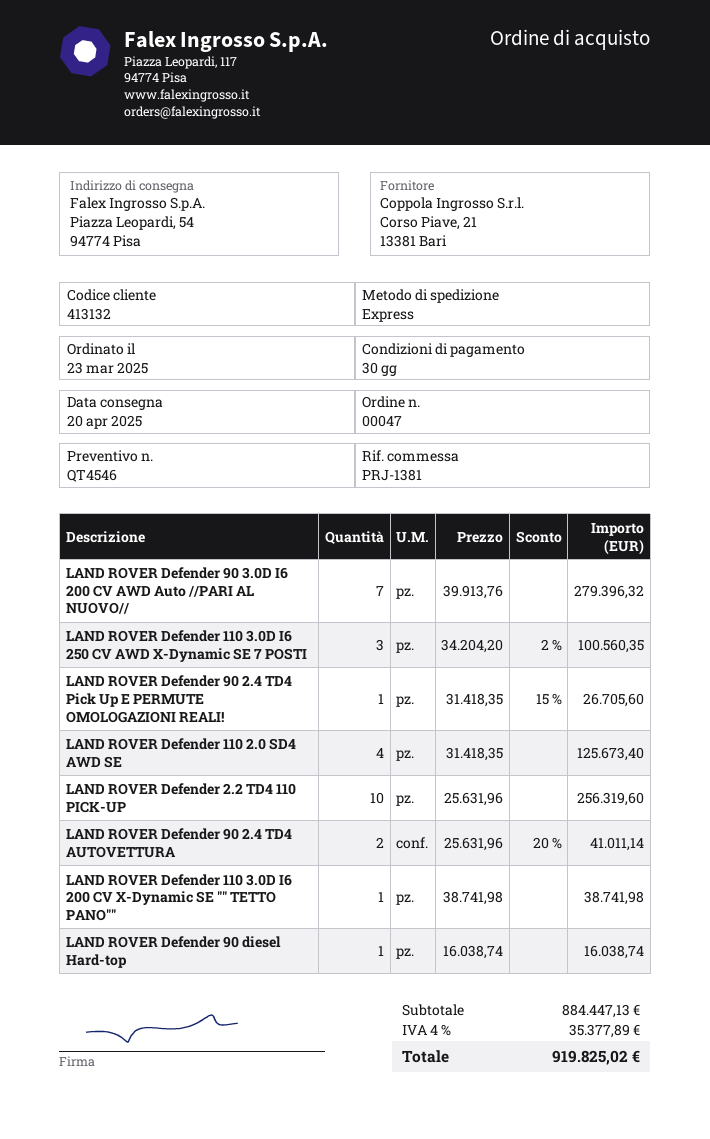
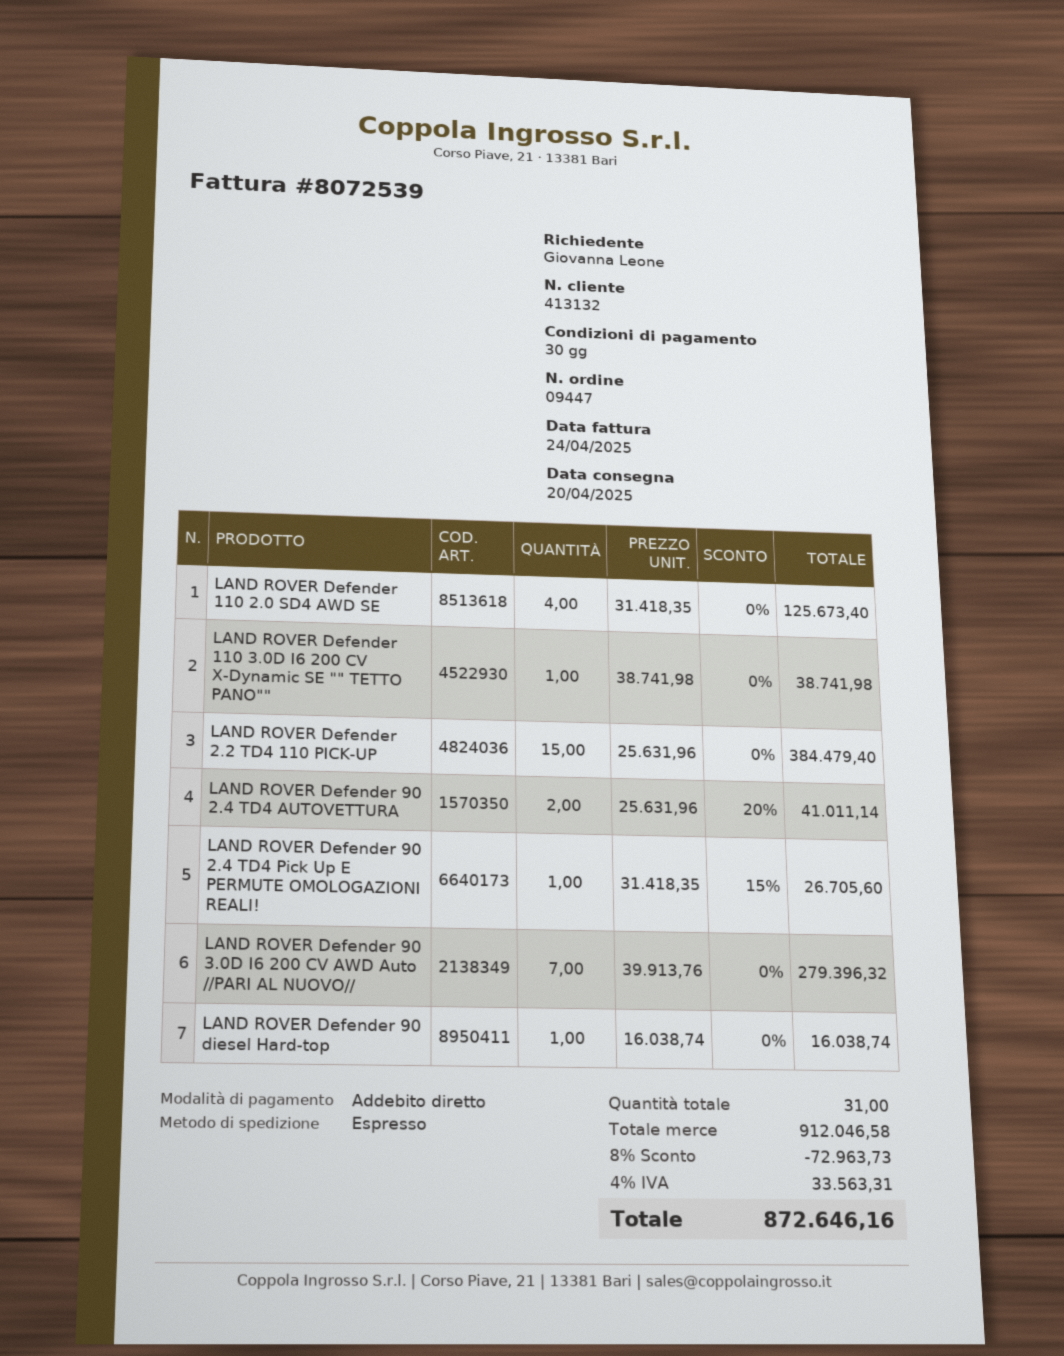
order number: 00047 -> 09447
LAND ROVER Defender 110 3.0D I6 250 CV AWD X-Dynamic SE 7 POSTI: 3 x 34204.20 - 2% = 100560.35 -> none
LAND ROVER Defender 2.2 TD4 110 PICK-UP: 10 x 25631.96 = 256319.60 -> 15 x 25631.96 = 384479.40
subtotal: 884447.13 -> 912046.58
discount: none -> 8% = 72963.73
tax: 4% = 35377.89 -> 4% = 33563.31
total: 919825.02 -> 872646.16

